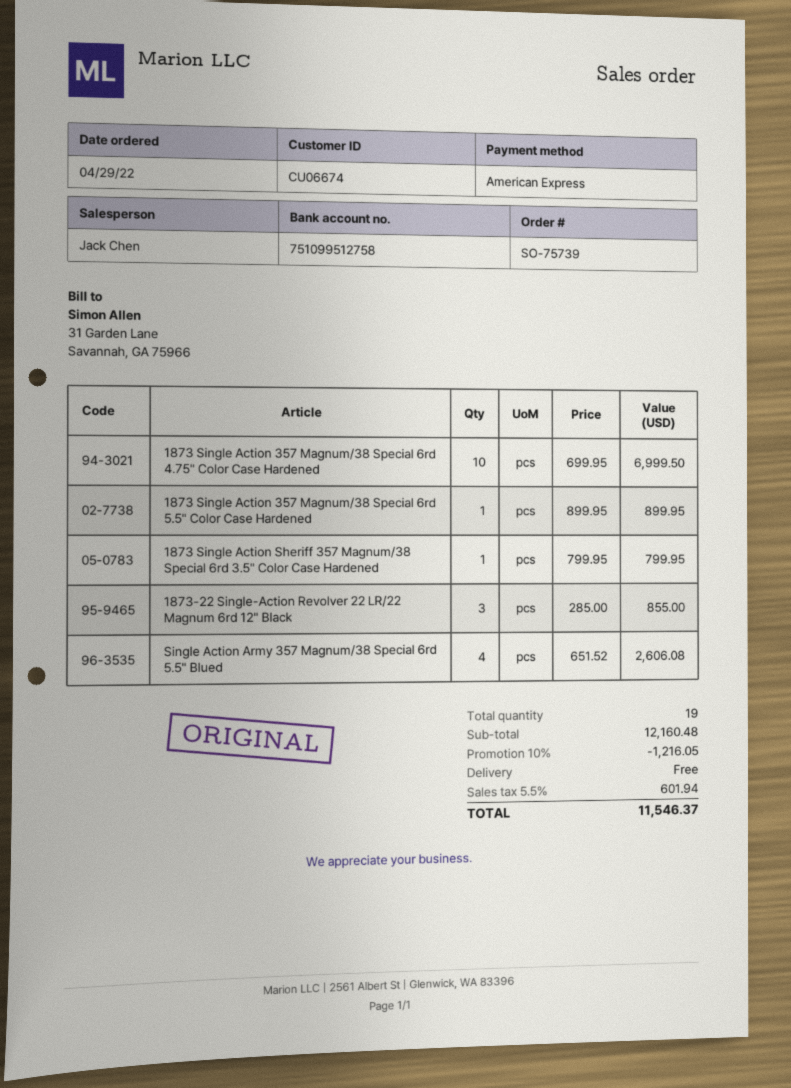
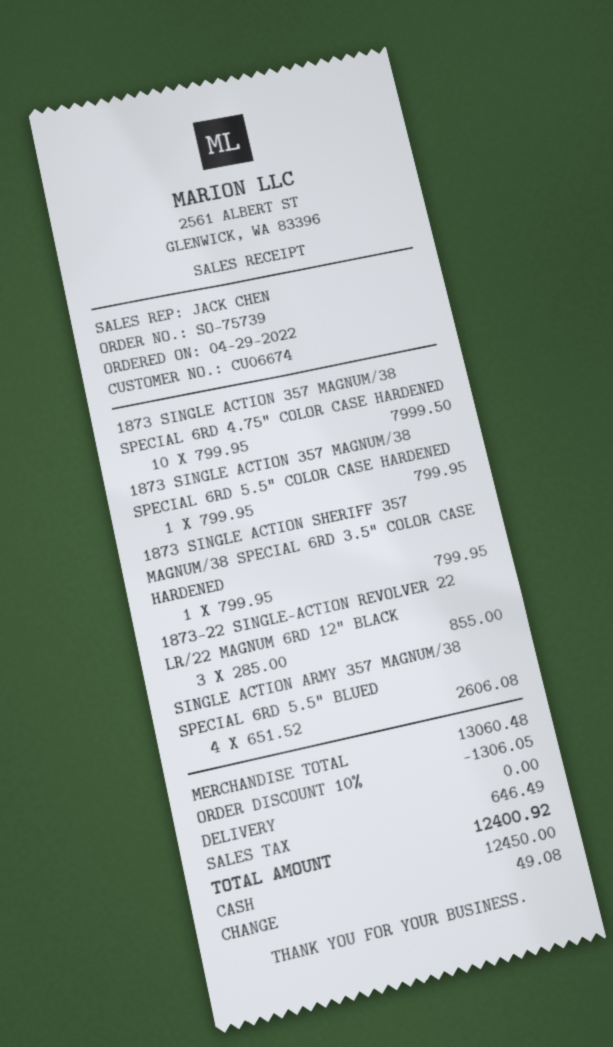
payment method: American Express -> cash
1873 Single Action 357 Magnum/38 Special 6rd 4.75" Color Case Hardened: 10 x 699.95 = 6999.50 -> 10 x 799.95 = 7999.50
1873 Single Action 357 Magnum/38 Special 6rd 5.5" Color Case Hardened: 1 x 899.95 = 899.95 -> 1 x 799.95 = 799.95
subtotal: 12160.48 -> 13060.48
discount: 10% = 1216.05 -> 10% = 1306.05
tax: 601.94 -> 646.49
total: 11546.37 -> 12400.92

